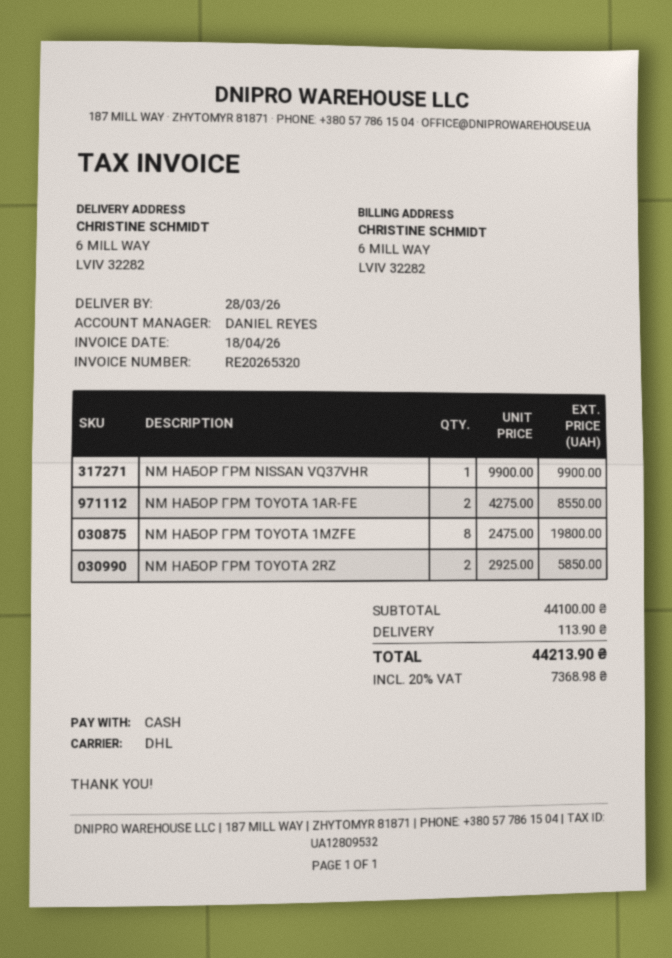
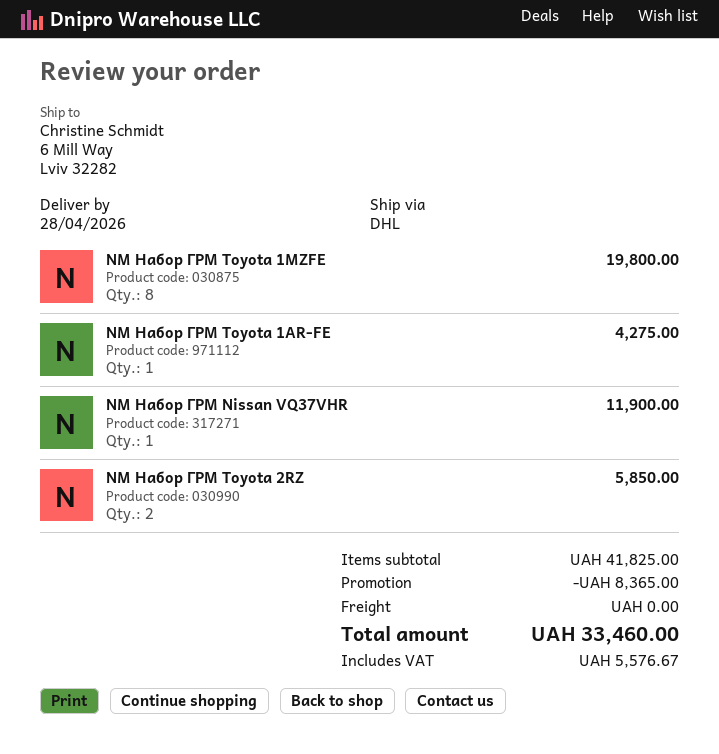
delivery date: 2026-03-28 -> 2026-04-28
NM НАБОР ГРМ NISSAN VQ37VHR: 1 for 9900.00 -> 1 for 11900.00
NM НАБОР ГРМ TOYOTA 1AR-FE: 2 for 8550.00 -> 1 for 4275.00
subtotal: 44100.00 -> 41825.00
discount: none -> 8365.00
shipping: 113.90 -> 0.00
tax: 7368.98 -> 5576.67
total: 44213.90 -> 33460.00

